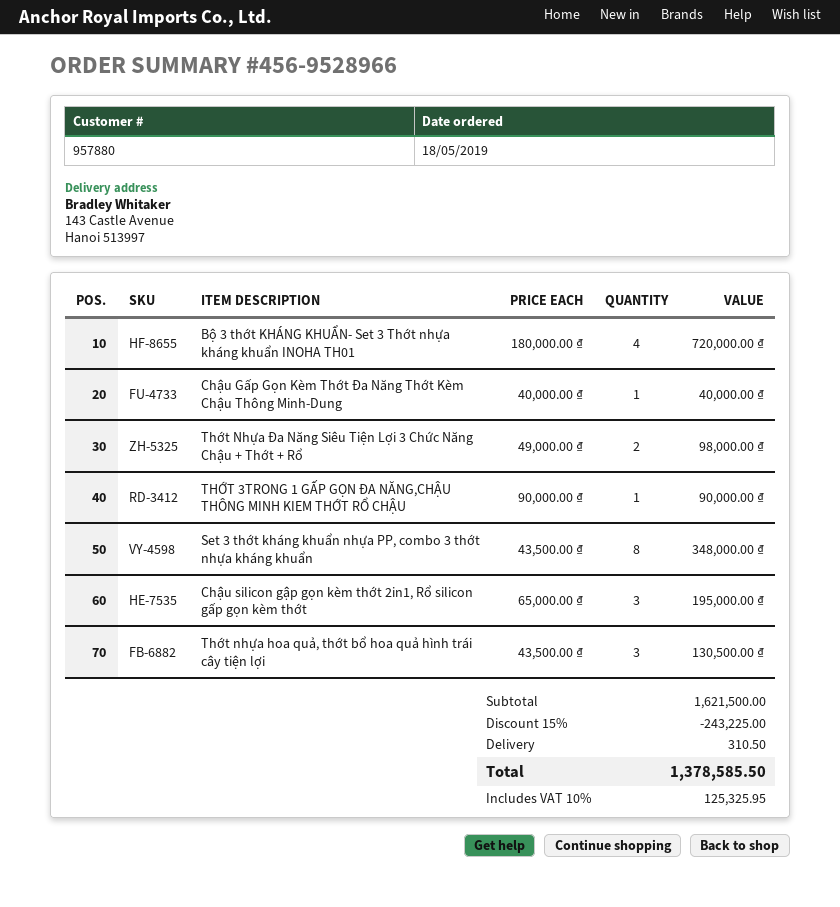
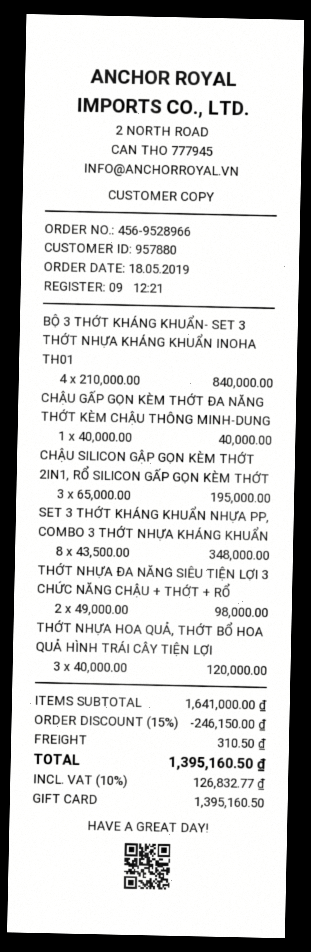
Bộ 3 thớt KHÁNG KHUẨN- Set 3 Thớt nhựa kháng khuẩn INOHA TH01: 4 x 180000.00 = 720000.00 -> 4 x 210000.00 = 840000.00
THỚT 3TRONG 1 GẤP GỌN ĐA NĂNG,CHẬU THÔNG MINH KIEM THỚT RỔ CHẬU: 1 x 90000.00 = 90000.00 -> none
Thớt nhựa hoa quả, thớt bổ hoa quả hình trái cây tiện lợi: 3 x 43500.00 = 130500.00 -> 3 x 40000.00 = 120000.00
subtotal: 1621500.00 -> 1641000.00
discount: 15% = 243225.00 -> 15% = 246150.00
tax: 10% = 125325.95 -> 10% = 126832.77
total: 1378585.50 -> 1395160.50

